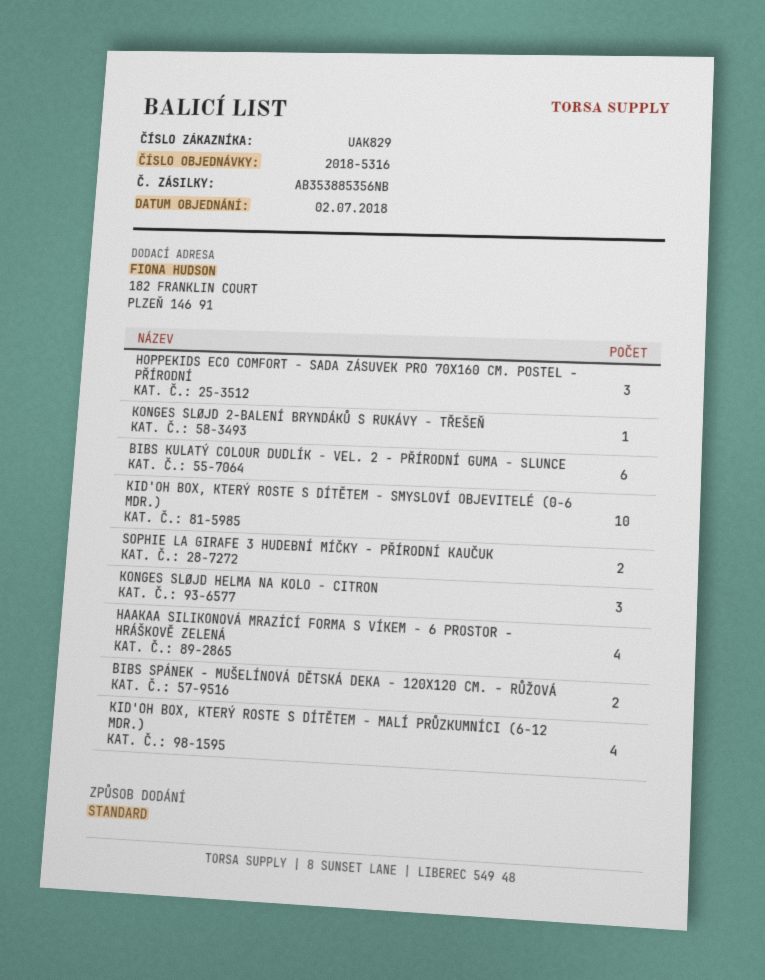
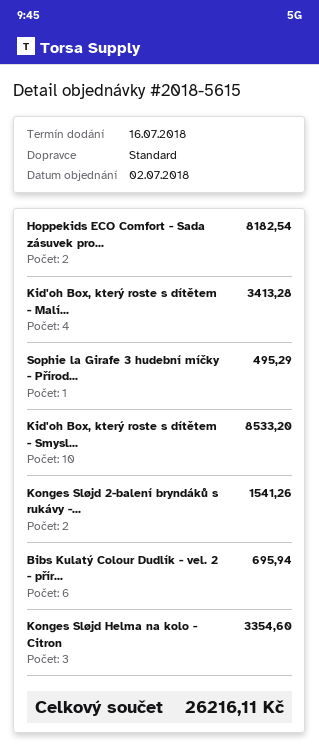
order number: 2018-5316 -> 2018-5615
HOPPEKIDS ECO COMFORT - SADA ZÁSUVEK PRO 70X160 CM. POSTEL - PŘÍRODNÍ: 3 -> 2
KONGES SLØJD 2-BALENÍ BRYNDÁKŮ S RUKÁVY - TŘEŠEŇ: 1 -> 2
SOPHIE LA GIRAFE 3 HUDEBNÍ MÍČKY - PŘÍRODNÍ KAUČUK: 2 -> 1
HAAKAA SILIKONOVÁ MRAZÍCÍ FORMA S VÍKEM - 6 PROSTOR - HRÁŠKOVĚ ZELENÁ: 4 -> none
BIBS SPÁNEK - MUŠELÍNOVÁ DĚTSKÁ DEKA - 120X120 CM. - RŮŽOVÁ: 2 -> none

